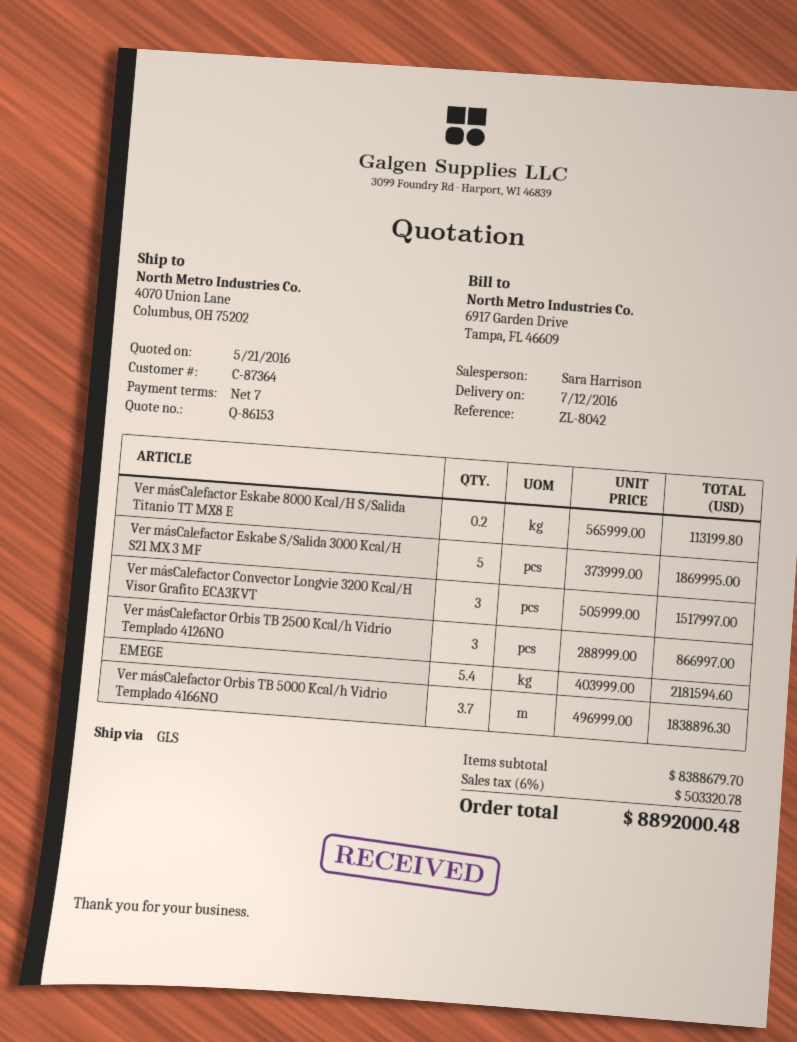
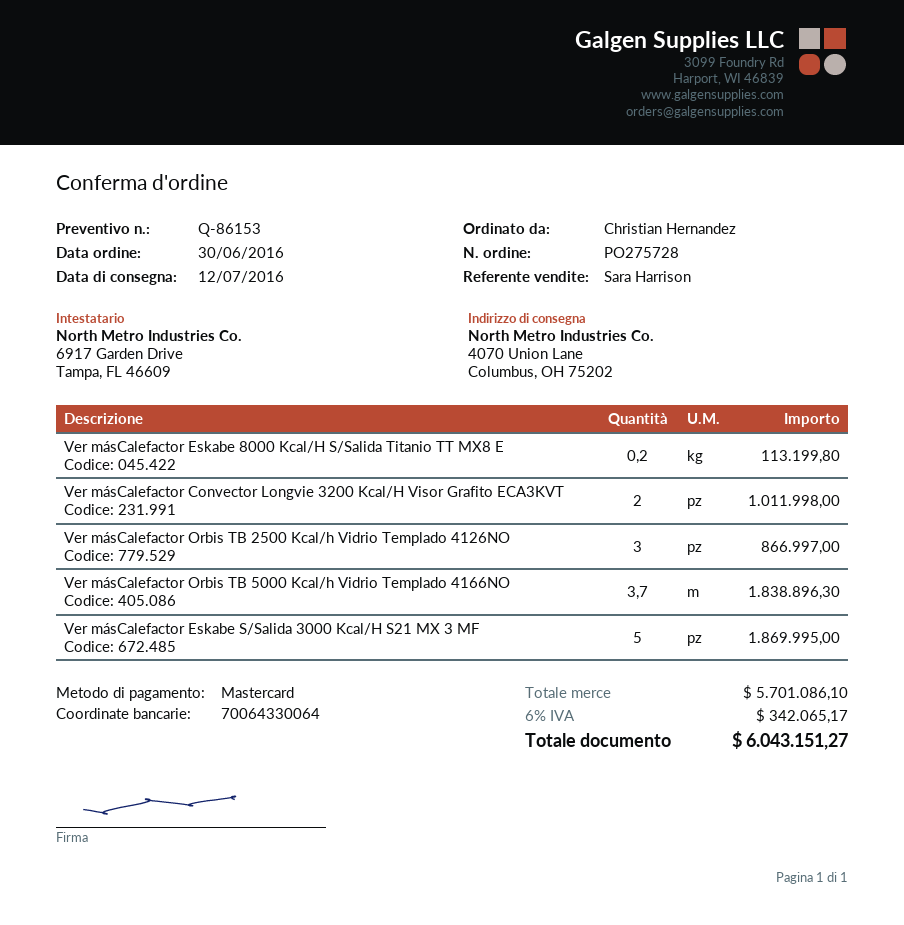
Ver másCalefactor Convector Longvie 3200 Kcal/H Visor Grafito ECA3KVT: 3 for 1517997.00 -> 2 for 1011998.00
EMEGE: 5.4 for 2181594.60 -> none
subtotal: 8388679.70 -> 5701086.10
tax: 6% = 503320.78 -> 6% = 342065.17
total: 8892000.48 -> 6043151.27

